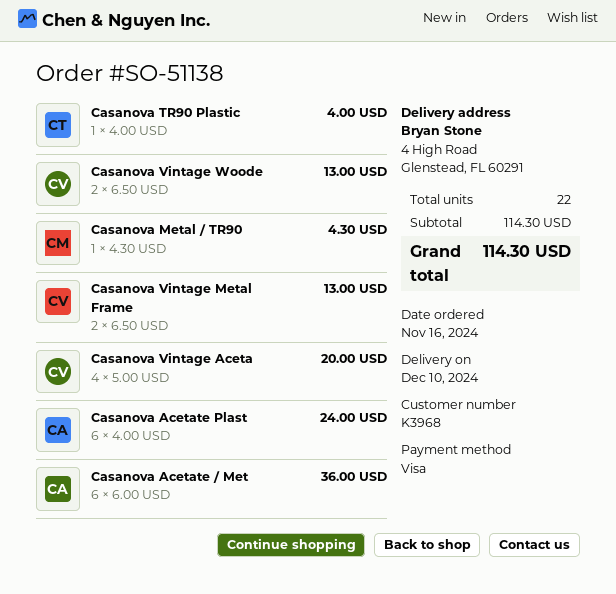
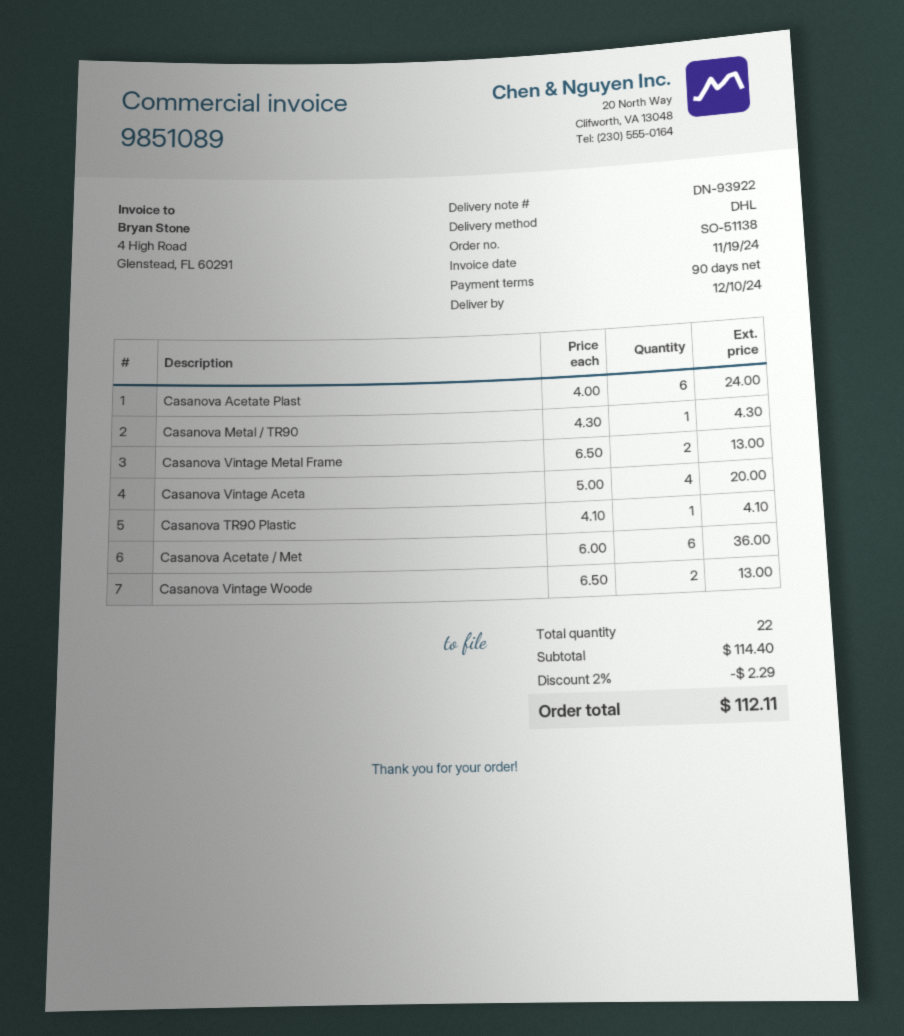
Casanova TR90 Plastic: 1 x 4.00 = 4.00 -> 1 x 4.10 = 4.10
subtotal: 114.30 -> 114.40
discount: none -> 2% = 2.29
total: 114.30 -> 112.11

